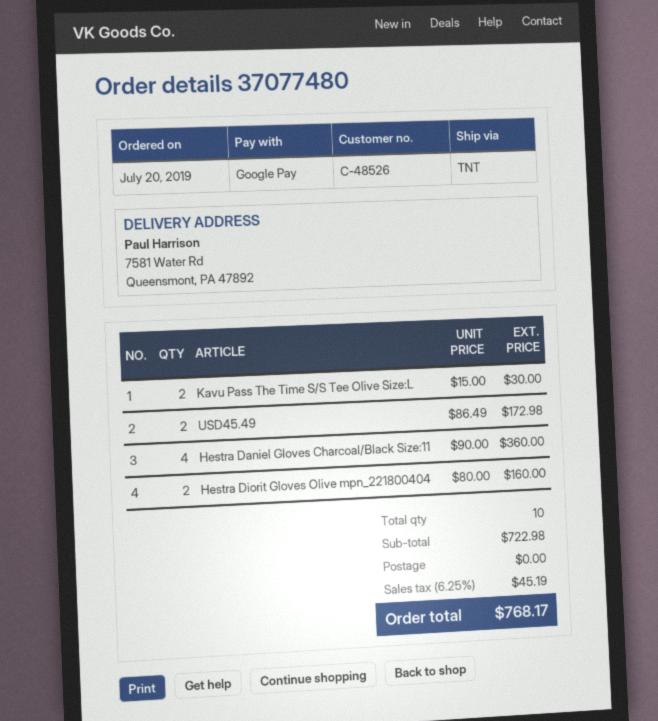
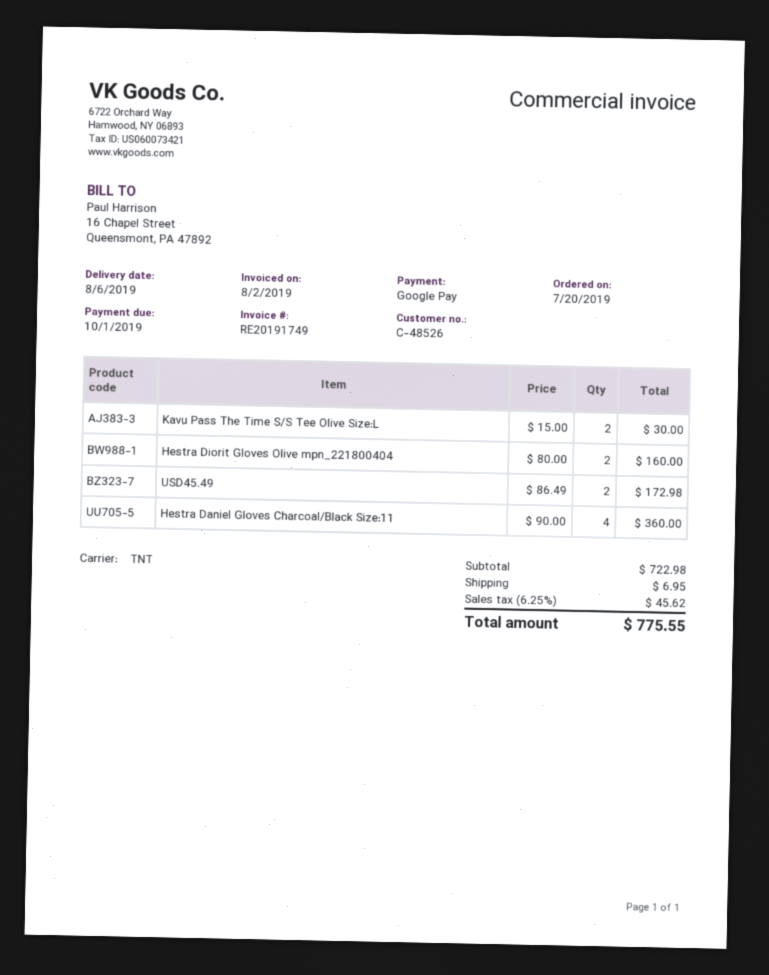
shipping: 0.00 -> 6.95
tax: 6.25% = 45.19 -> 6.25% = 45.62
total: 768.17 -> 775.55

